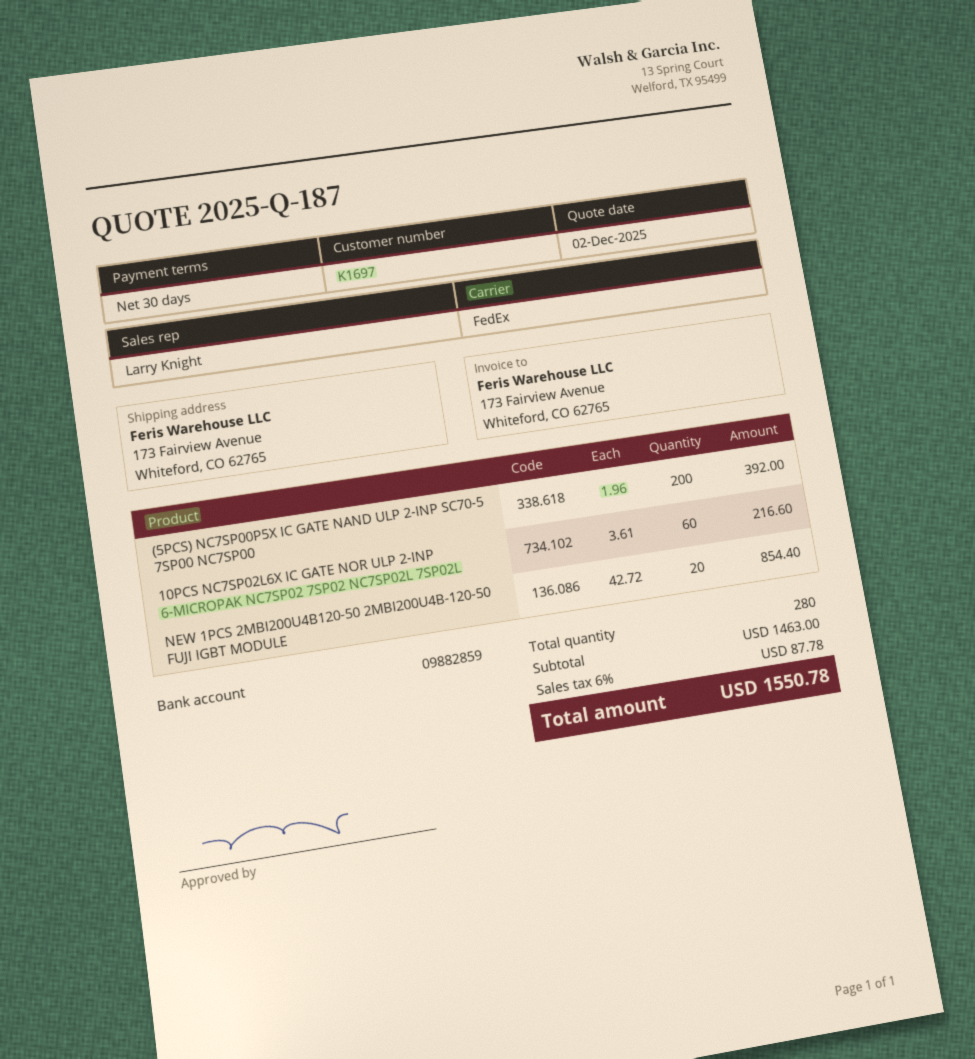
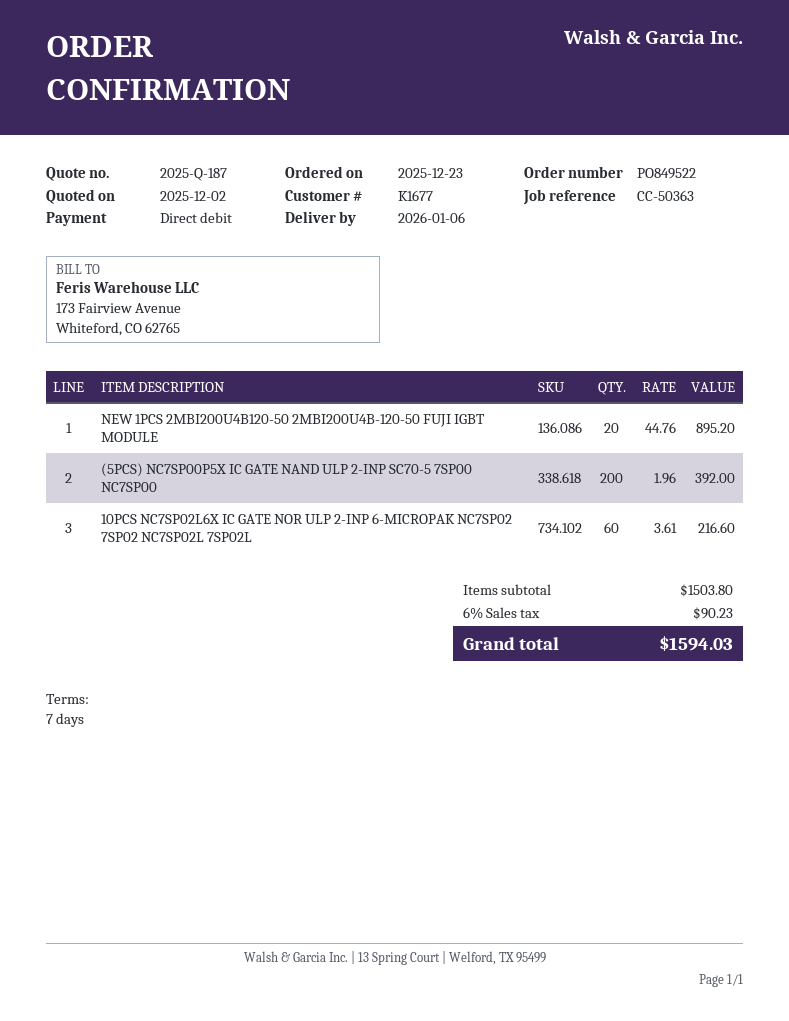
payment terms: 30 days -> 7 days
customer number: K1697 -> K1677
NEW 1PCS 2MBI200U4B120-50 2MBI200U4B-120-50 FUJI IGBT MODULE: 20 x 42.72 = 854.40 -> 20 x 44.76 = 895.20
subtotal: 1463.00 -> 1503.80
tax: 6% = 87.78 -> 6% = 90.23
total: 1550.78 -> 1594.03

